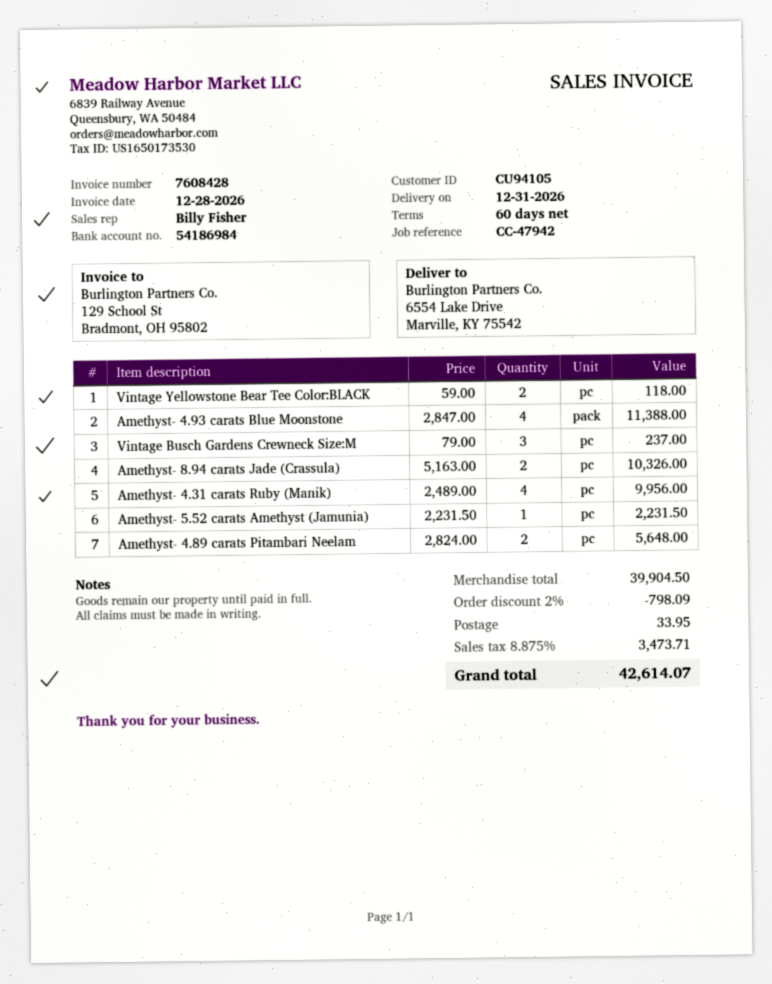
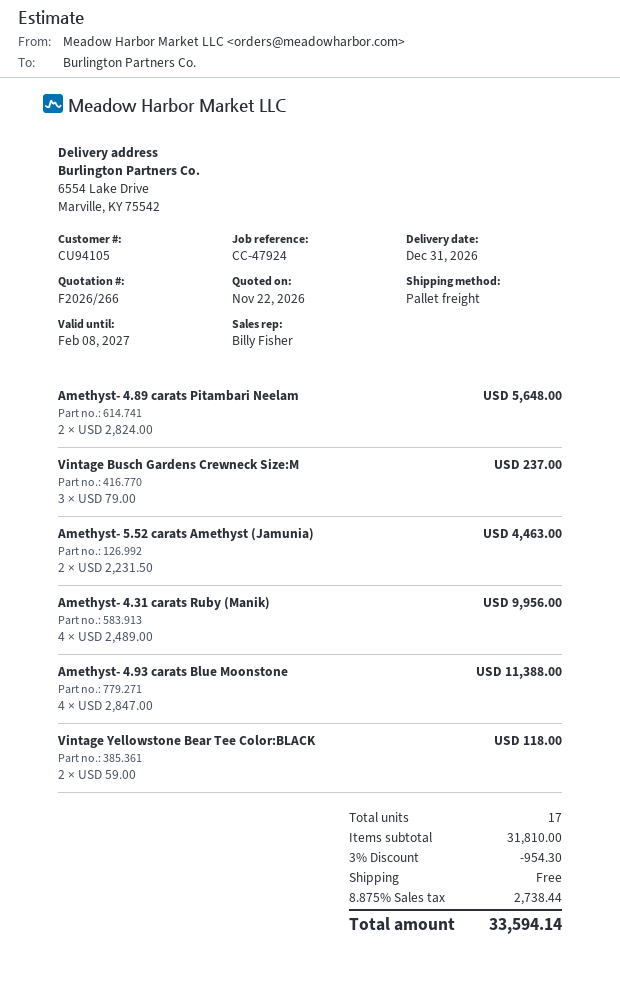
reference: CC-47942 -> CC-47924
Amethyst- 8.94 carats Jade (Crassula): 2 x 5163.00 = 10326.00 -> none
Amethyst- 5.52 carats Amethyst (Jamunia): 1 x 2231.50 = 2231.50 -> 2 x 2231.50 = 4463.00
subtotal: 39904.50 -> 31810.00
discount: 2% = 798.09 -> 3% = 954.30
shipping: 33.95 -> 0.00
tax: 8.875% = 3473.71 -> 8.875% = 2738.44
total: 42614.07 -> 33594.14

